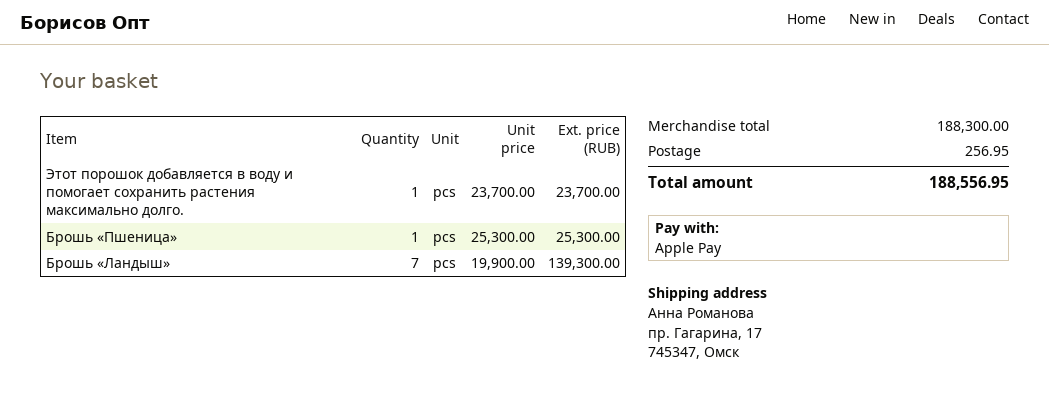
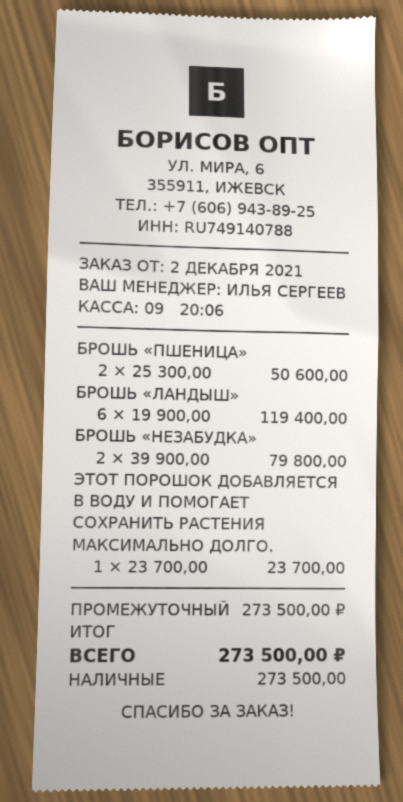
payment method: Apple Pay -> cash
Брошь «Пшеница»: 1 x 25300.00 = 25300.00 -> 2 x 25300.00 = 50600.00
Брошь «Ландыш»: 7 x 19900.00 = 139300.00 -> 6 x 19900.00 = 119400.00
БРОШЬ «НЕЗАБУДКА»: none -> 2 x 39900.00 = 79800.00
subtotal: 188300.00 -> 273500.00
shipping: 256.95 -> none
total: 188556.95 -> 273500.00

